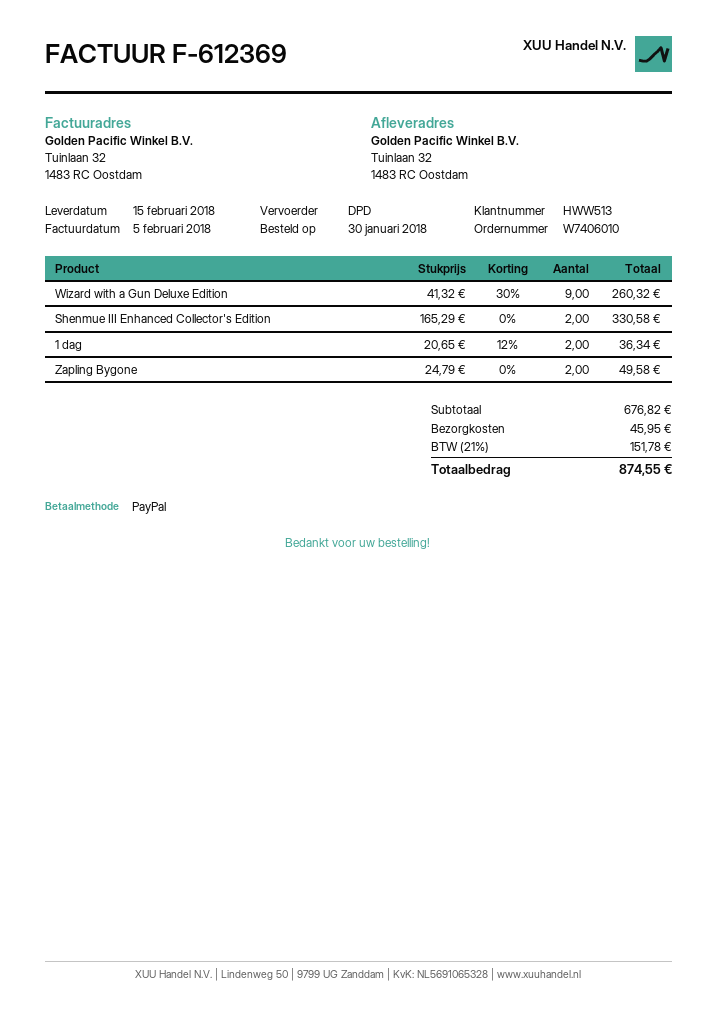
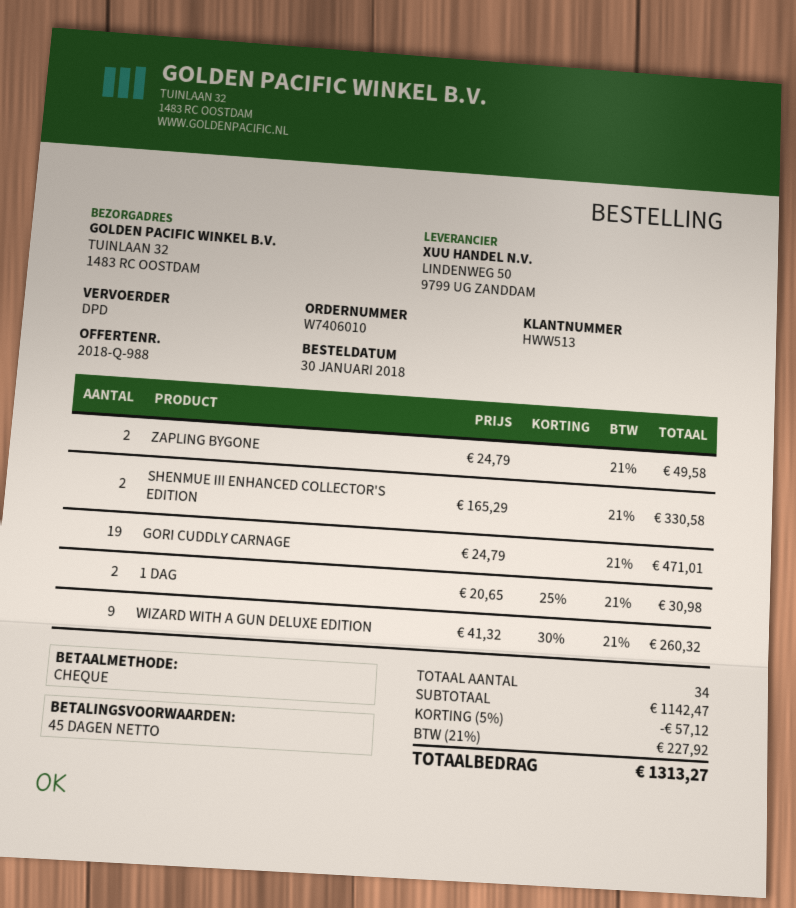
payment method: PayPal -> cheque
1 dag: 2 x 20.65 - 12% = 36.34 -> 2 x 20.65 - 25% = 30.98
GORI CUDDLY CARNAGE: none -> 19 x 24.79 = 471.01
subtotal: 676.82 -> 1142.47
discount: none -> 5% = 57.12
shipping: 45.95 -> none
tax: 21% = 151.78 -> 21% = 227.92
total: 874.55 -> 1313.27

